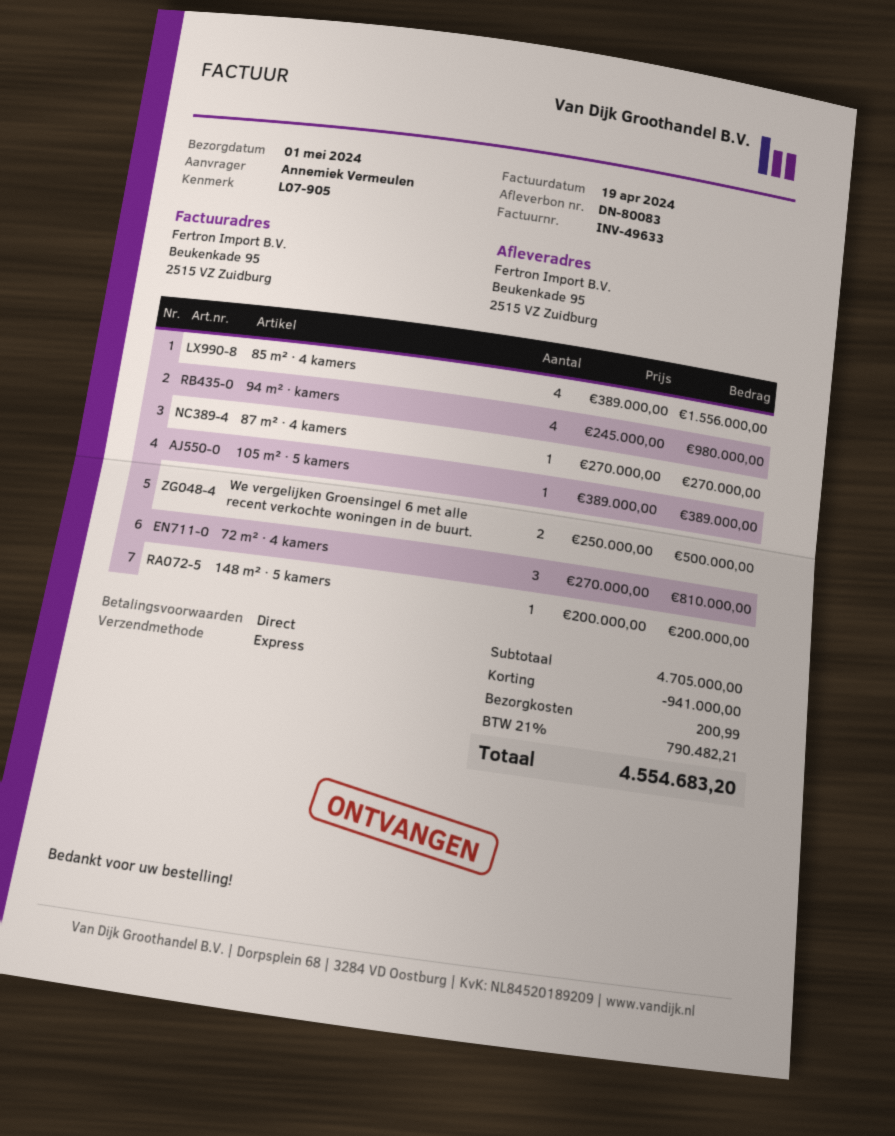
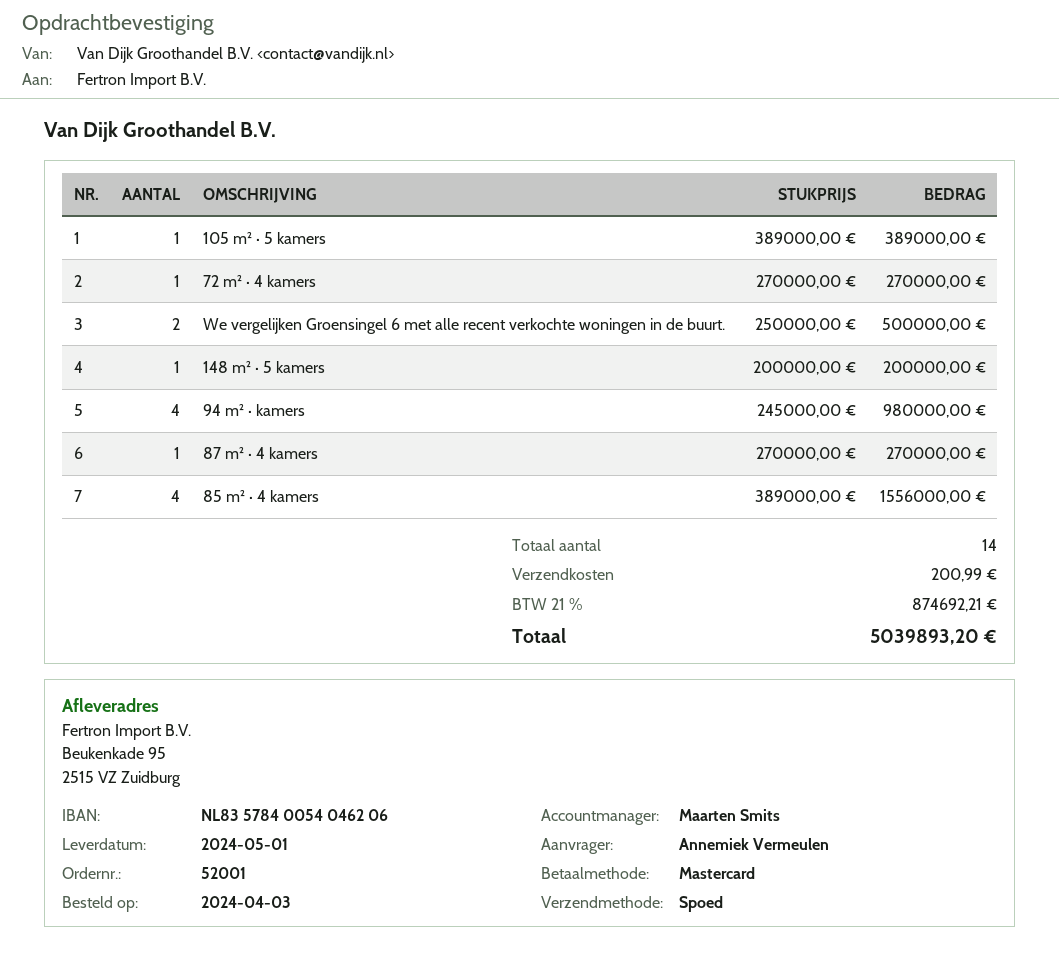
72 m² · 4 kamers: 3 x 270000.00 = 810000.00 -> 1 x 270000.00 = 270000.00
discount: 941000.00 -> none
tax: 21% = 790482.21 -> 21% = 874692.21
total: 4554683.20 -> 5039893.20

